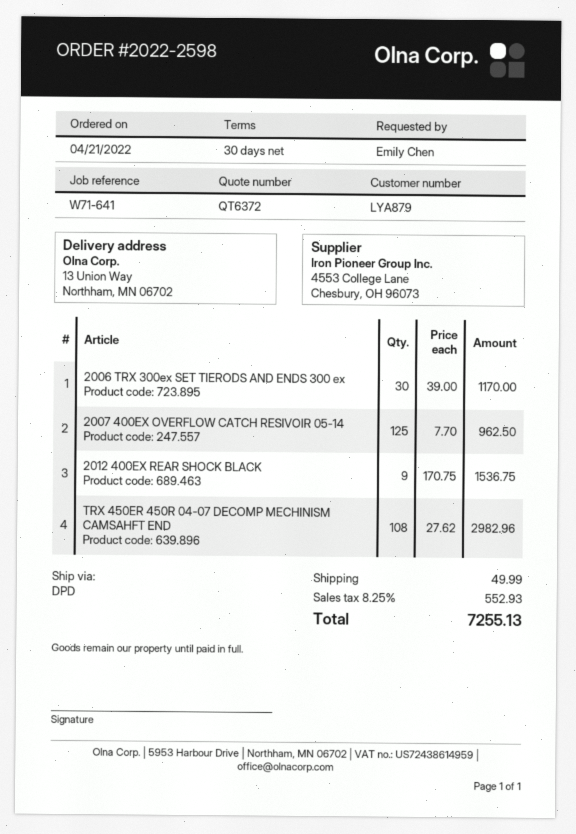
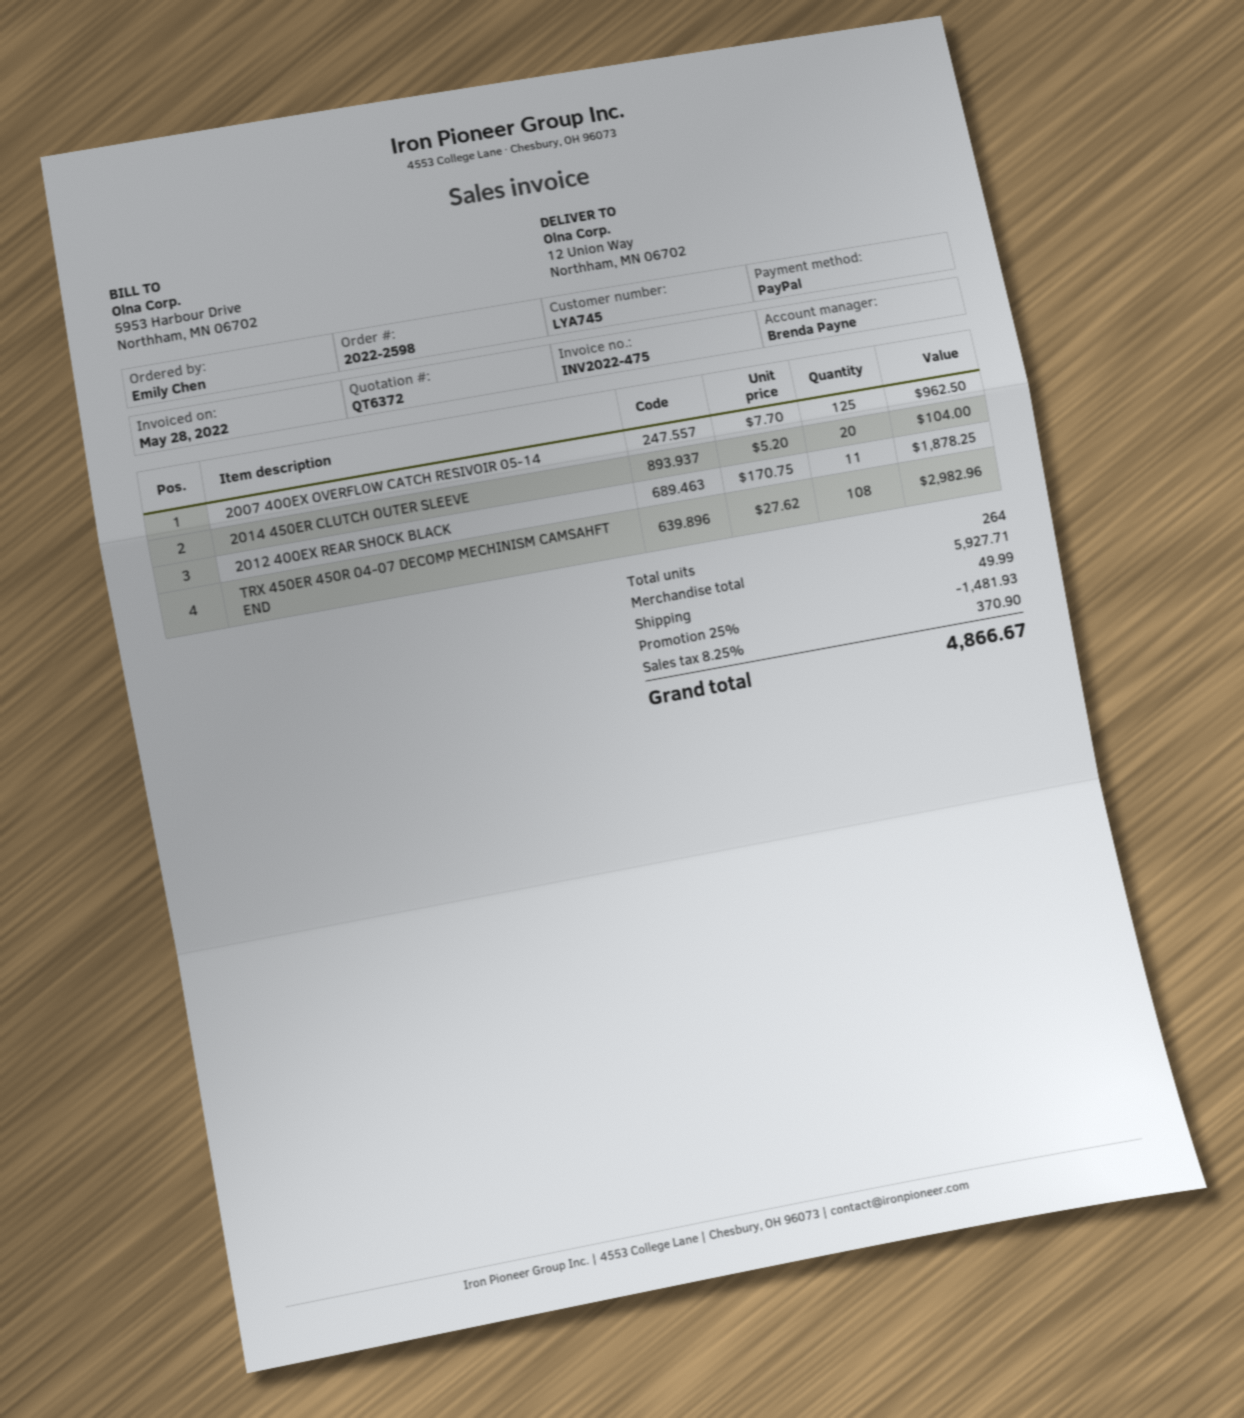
customer number: LYA879 -> LYA745
ship to: 13 Union Way, Northham, MN 06702 -> 12 Union Way, Northham, MN 06702
2006 TRX 300ex SET TIERODS AND ENDS 300 ex: 30 x 39.00 = 1170.00 -> none
2012 400EX REAR SHOCK BLACK: 9 x 170.75 = 1536.75 -> 11 x 170.75 = 1878.25
2014 450ER CLUTCH OUTER SLEEVE: none -> 20 x 5.20 = 104.00
discount: none -> 25% = 1481.93
tax: 8.25% = 552.93 -> 8.25% = 370.90
total: 7255.13 -> 4866.67

